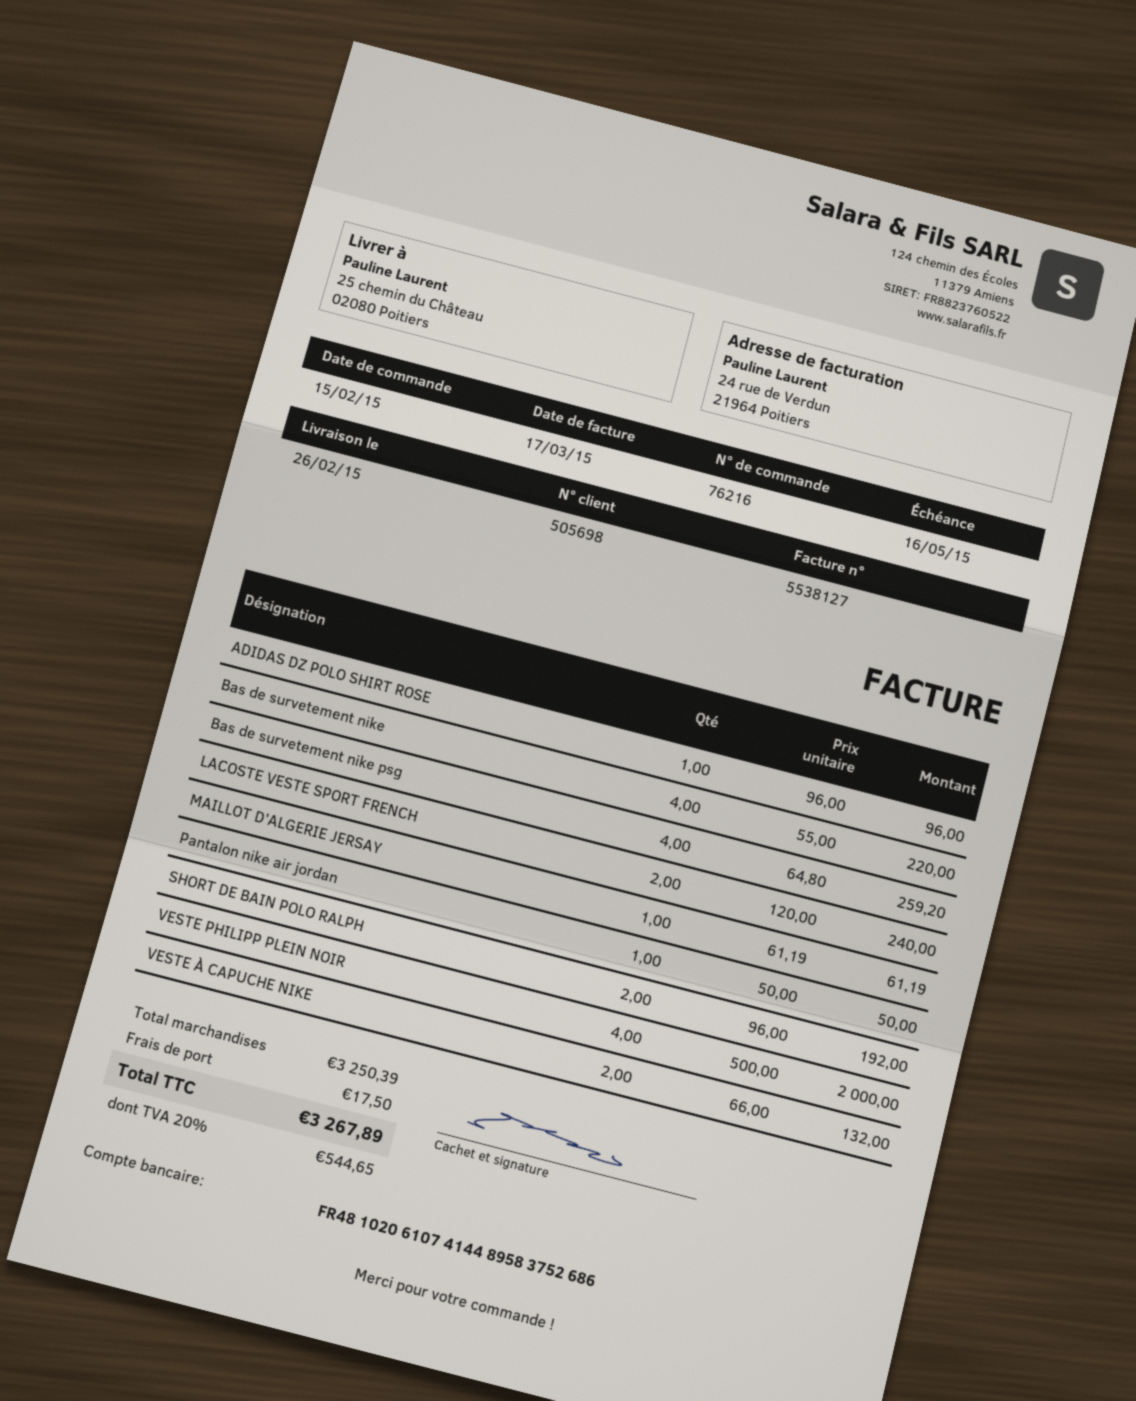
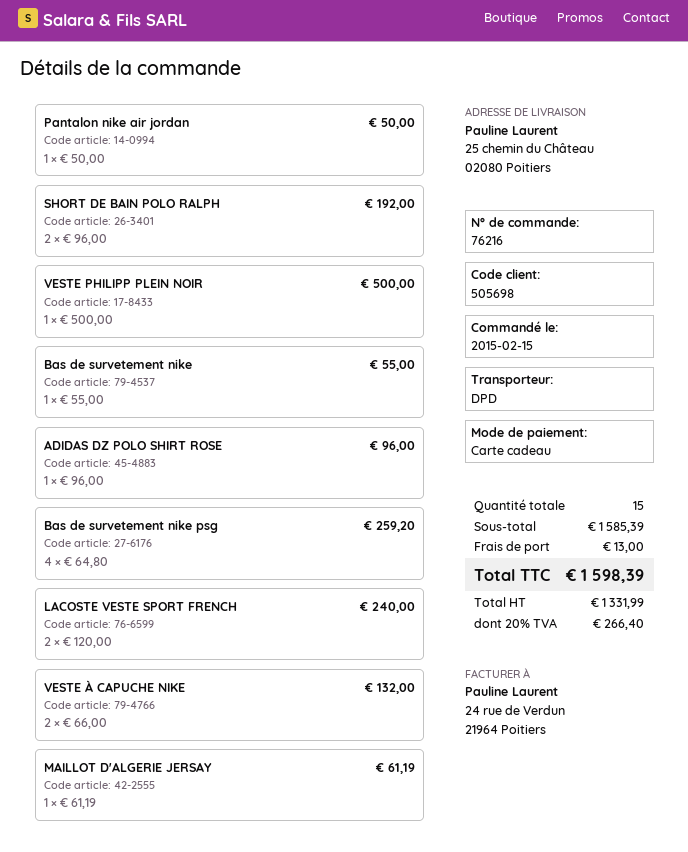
Bas de survetement nike: 4 x 55.00 = 220.00 -> 1 x 55.00 = 55.00
VESTE PHILIPP PLEIN NOIR: 4 x 500.00 = 2000.00 -> 1 x 500.00 = 500.00
subtotal: 3250.39 -> 1585.39
shipping: 17.50 -> 13.00
tax: 20% = 544.65 -> 20% = 266.40
total: 3267.89 -> 1598.39

